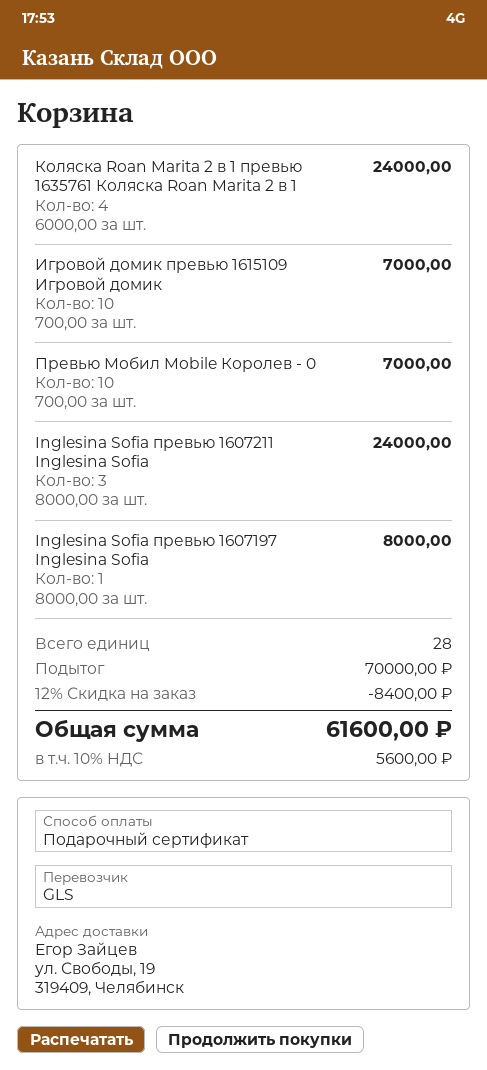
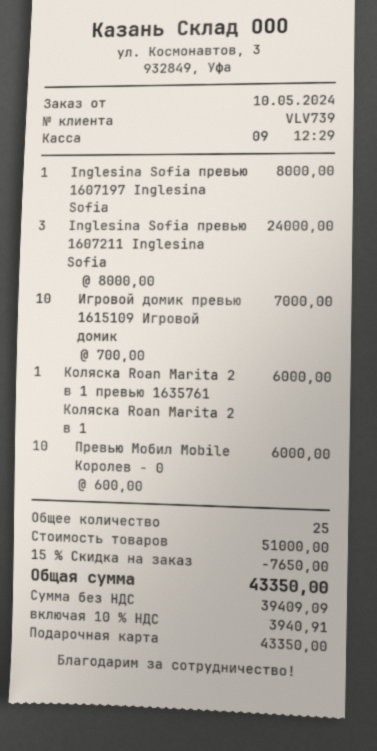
Коляска Roan Marita 2 в 1 превью 1635761 Коляска Roan Marita 2 в 1: 4 x 6000.00 = 24000.00 -> 1 x 6000.00 = 6000.00
Превью Мобил Mobile Королев - 0: 10 x 700.00 = 7000.00 -> 10 x 600.00 = 6000.00
total quantity: 28 -> 25
subtotal: 70000.00 -> 51000.00
discount: 12% = 8400.00 -> 15% = 7650.00
tax: 10% = 5600.00 -> 10% = 3940.91
total: 61600.00 -> 43350.00

